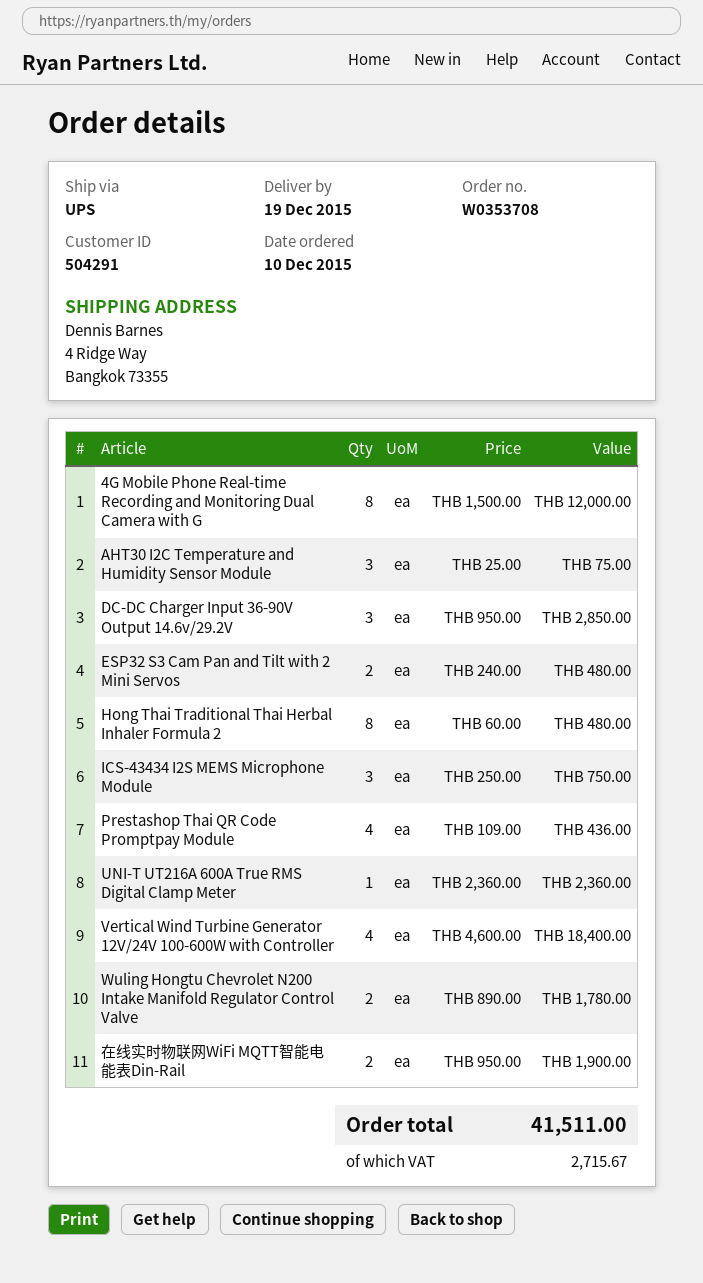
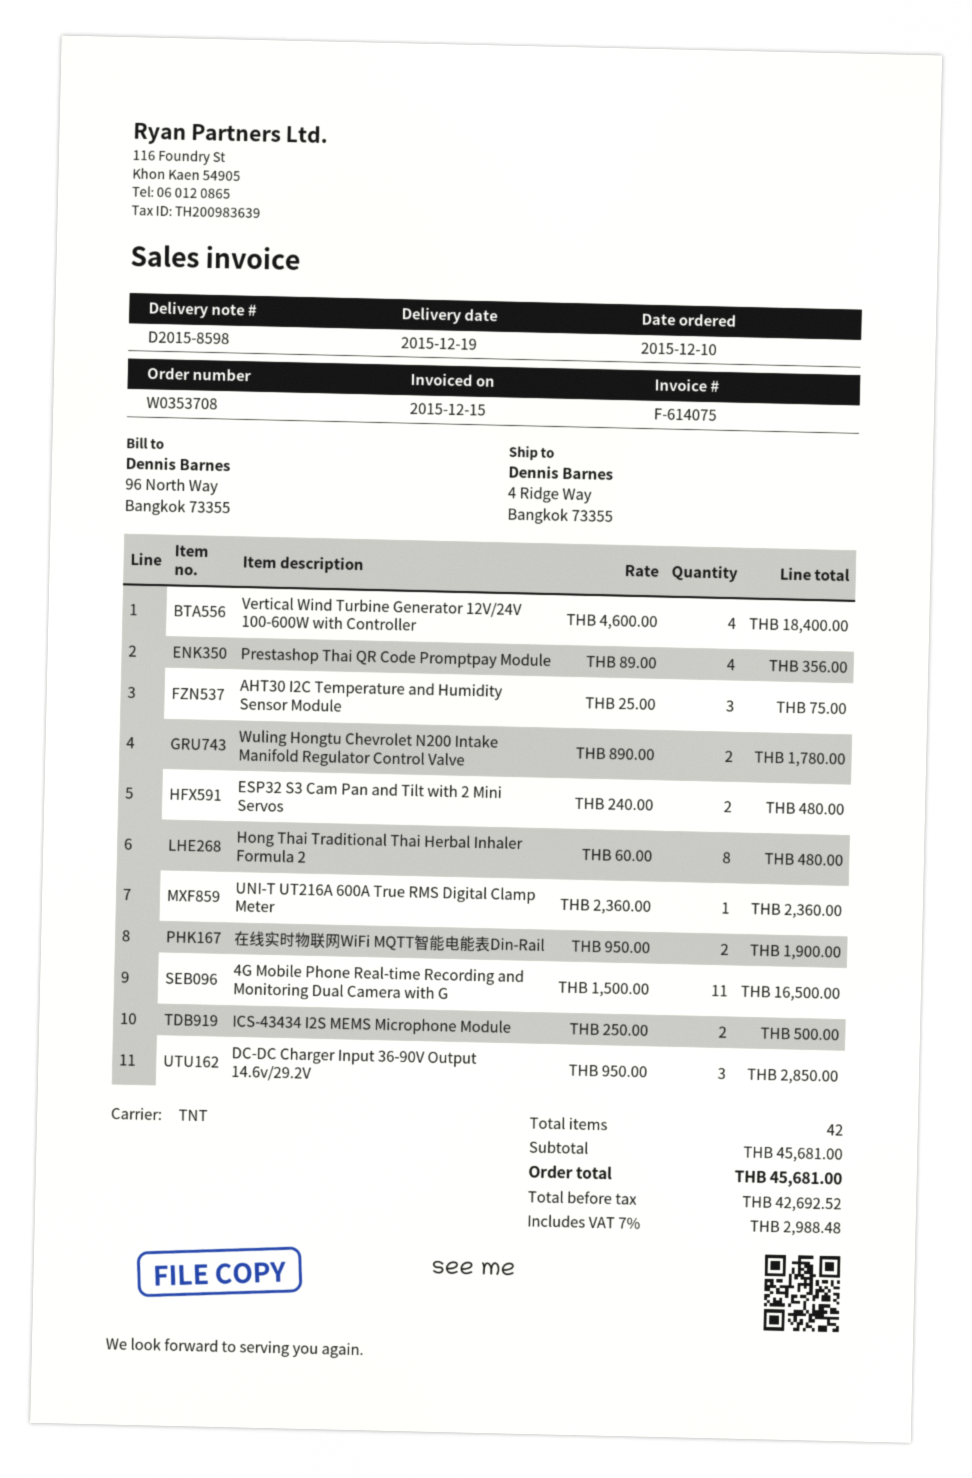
shipping method: UPS -> TNT
4G Mobile Phone Real-time Recording and Monitoring Dual Camera with G: 8 x 1500.00 = 12000.00 -> 11 x 1500.00 = 16500.00
ICS-43434 I2S MEMS Microphone Module: 3 x 250.00 = 750.00 -> 2 x 250.00 = 500.00
Prestashop Thai QR Code Promptpay Module: 4 x 109.00 = 436.00 -> 4 x 89.00 = 356.00
tax: 2715.67 -> 2988.48
total: 41511.00 -> 45681.00

